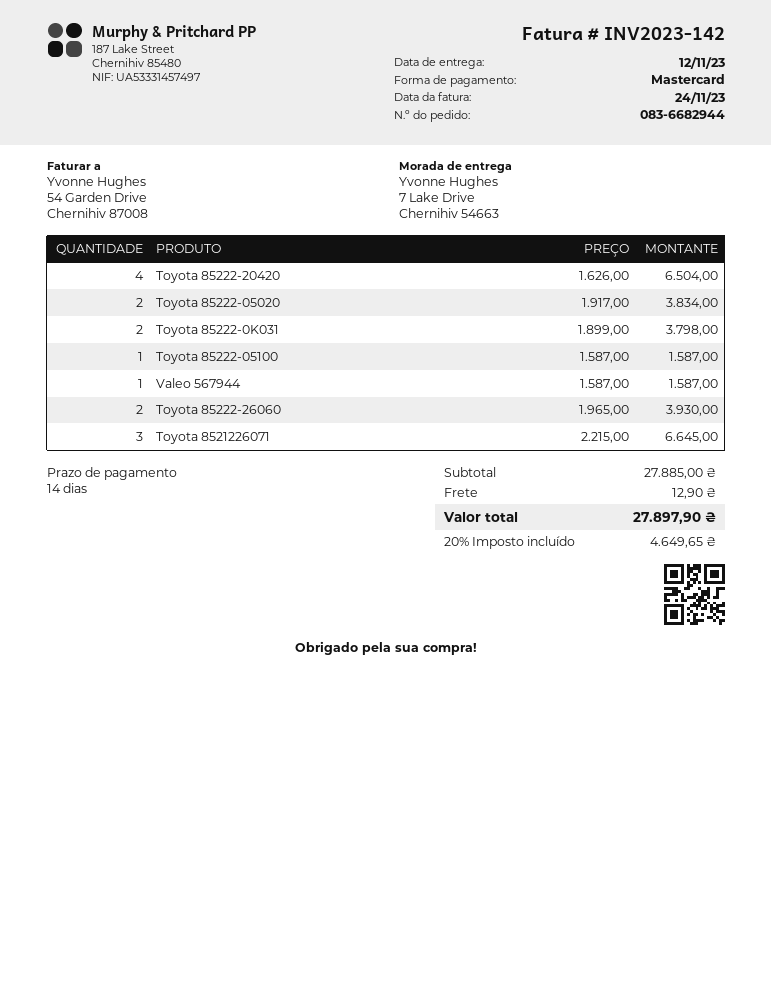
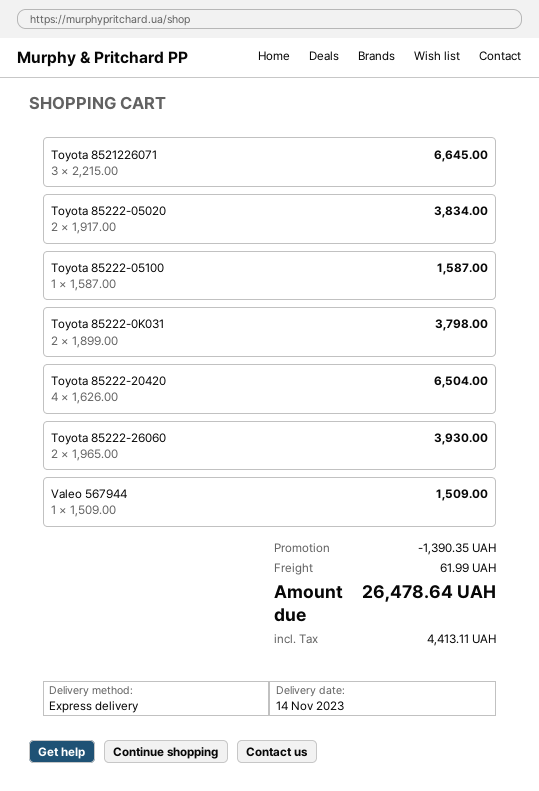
delivery date: 2023-11-12 -> 2023-11-14
Valeo 567944: 1 x 1587.00 = 1587.00 -> 1 x 1509.00 = 1509.00
discount: none -> 1390.35
shipping: 12.90 -> 61.99
tax: 4649.65 -> 4413.11
total: 27897.90 -> 26478.64

